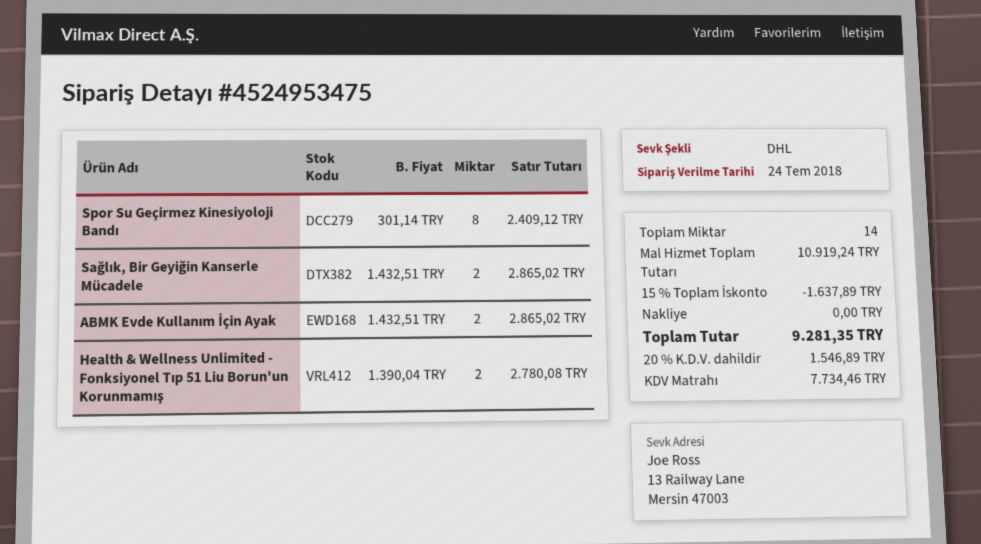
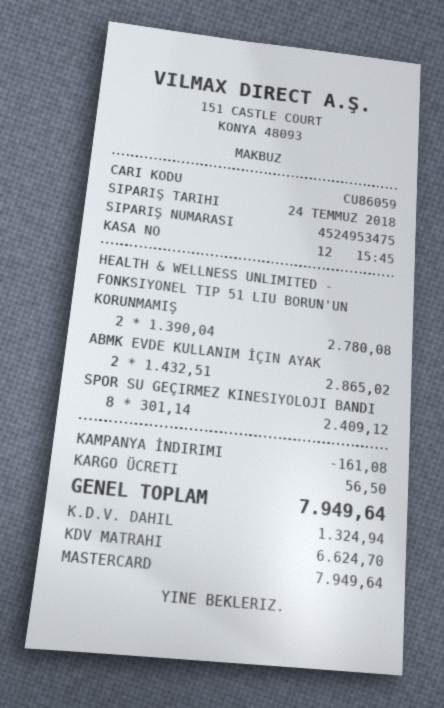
Sağlık, Bir Geyiğin Kanserle Mücadele: 2 x 1432.51 = 2865.02 -> none
discount: 1637.89 -> 161.08
shipping: 0.00 -> 56.50
net: 7734.46 -> 6624.70
tax: 1546.89 -> 1324.94
total: 9281.35 -> 7949.64

